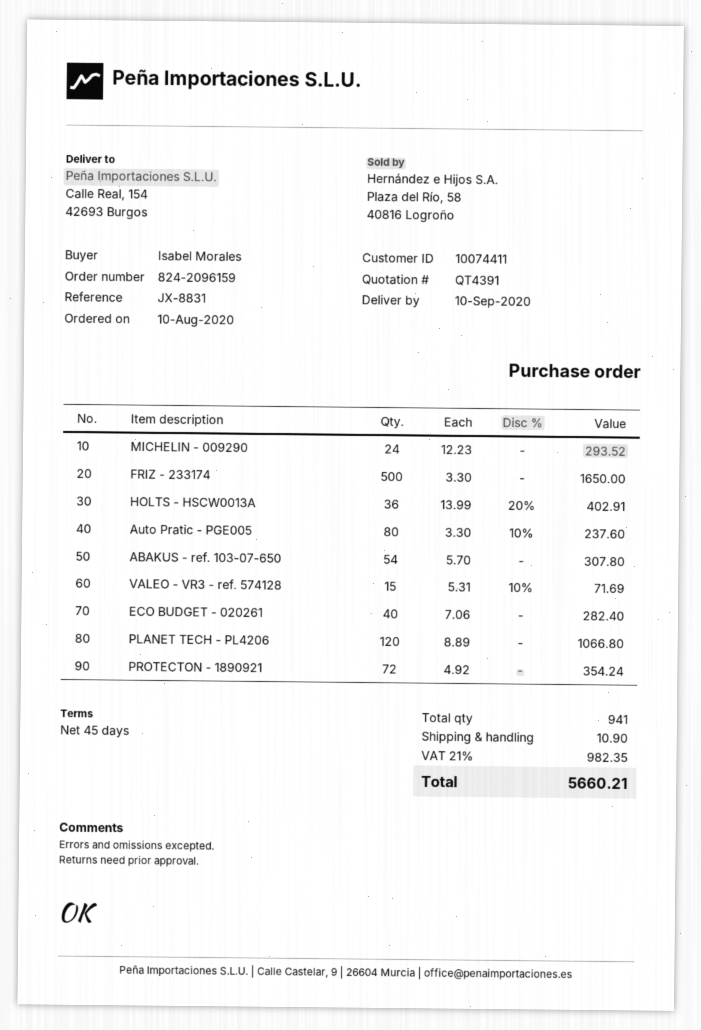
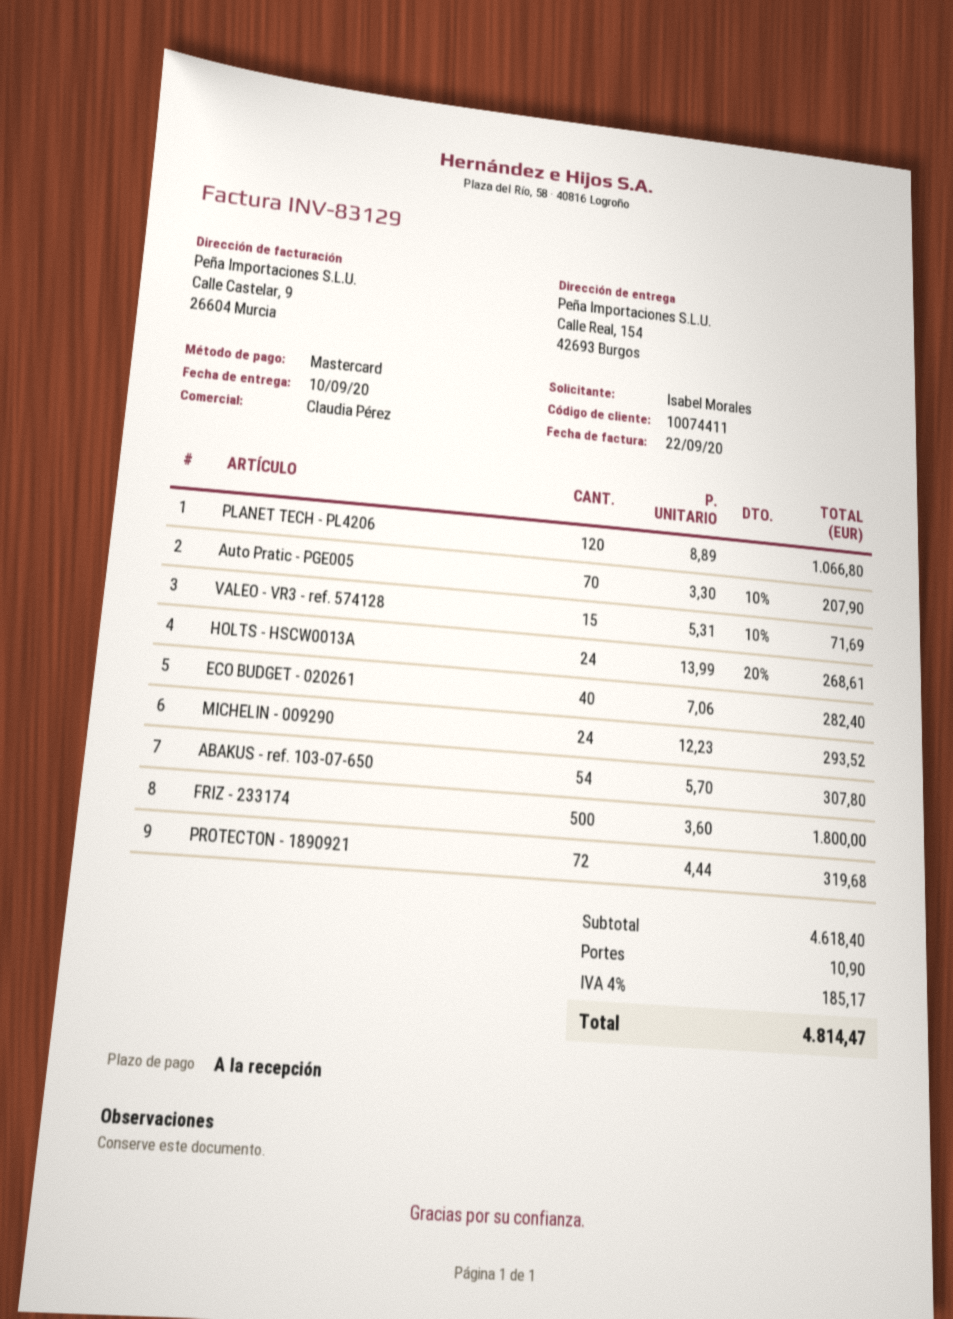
payment terms: 45 days -> on receipt
FRIZ - 233174: 500 x 3.30 = 1650.00 -> 500 x 3.60 = 1800.00
HOLTS - HSCW0013A: 36 x 13.99 - 20% = 402.91 -> 24 x 13.99 - 20% = 268.61
Auto Pratic - PGE005: 80 x 3.30 - 10% = 237.60 -> 70 x 3.30 - 10% = 207.90
PROTECTON - 1890921: 72 x 4.92 = 354.24 -> 72 x 4.44 = 319.68
tax: 21% = 982.35 -> 4% = 185.17
total: 5660.21 -> 4814.47

